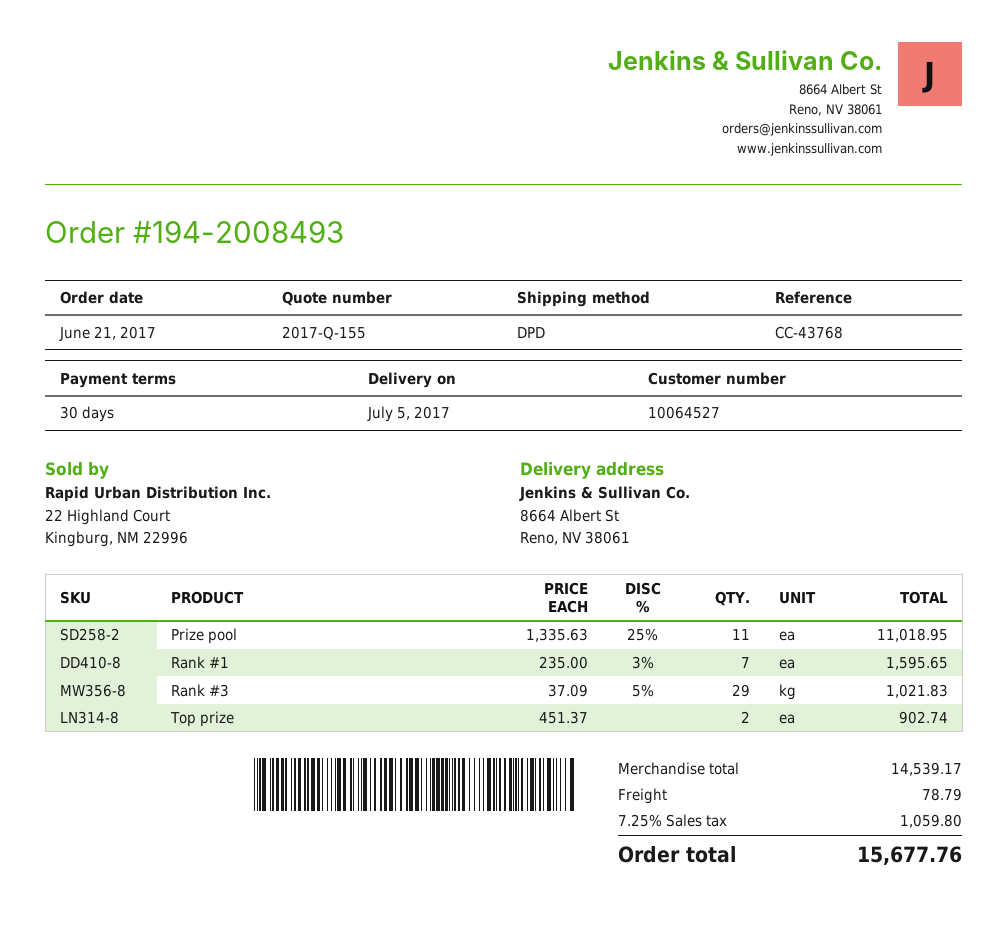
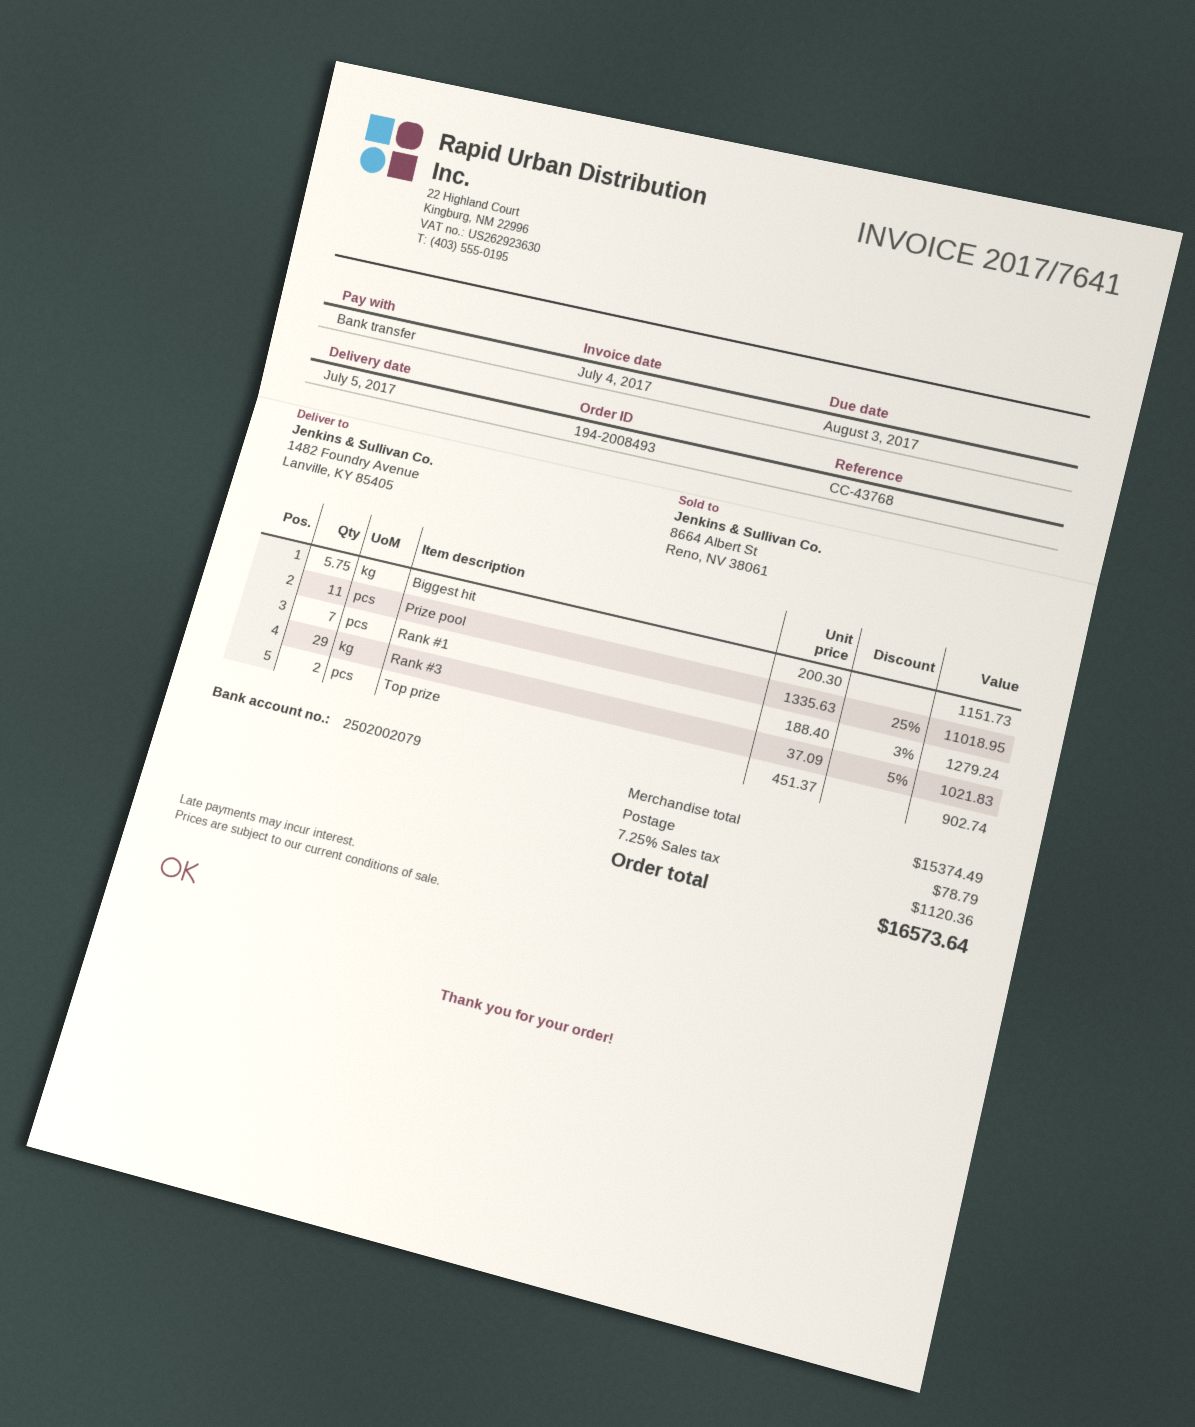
ship to: 8664 Albert St, Reno, NV 38061 -> 1482 Foundry Avenue, Lanville, KY 85405
Rank #1: 7 x 235.00 - 3% = 1595.65 -> 7 x 188.40 - 3% = 1279.24
Biggest hit: none -> 5.75 x 200.30 = 1151.73
subtotal: 14539.17 -> 15374.49
tax: 7.25% = 1059.80 -> 7.25% = 1120.36
total: 15677.76 -> 16573.64

